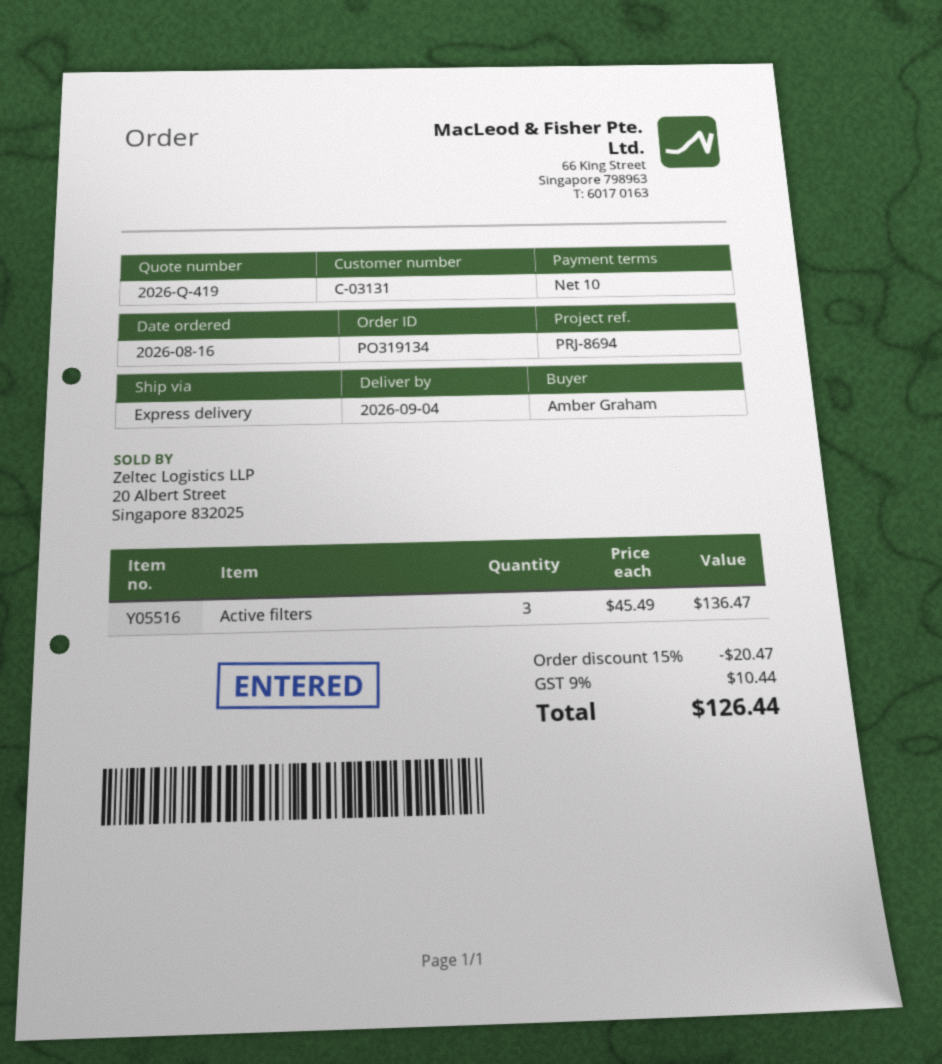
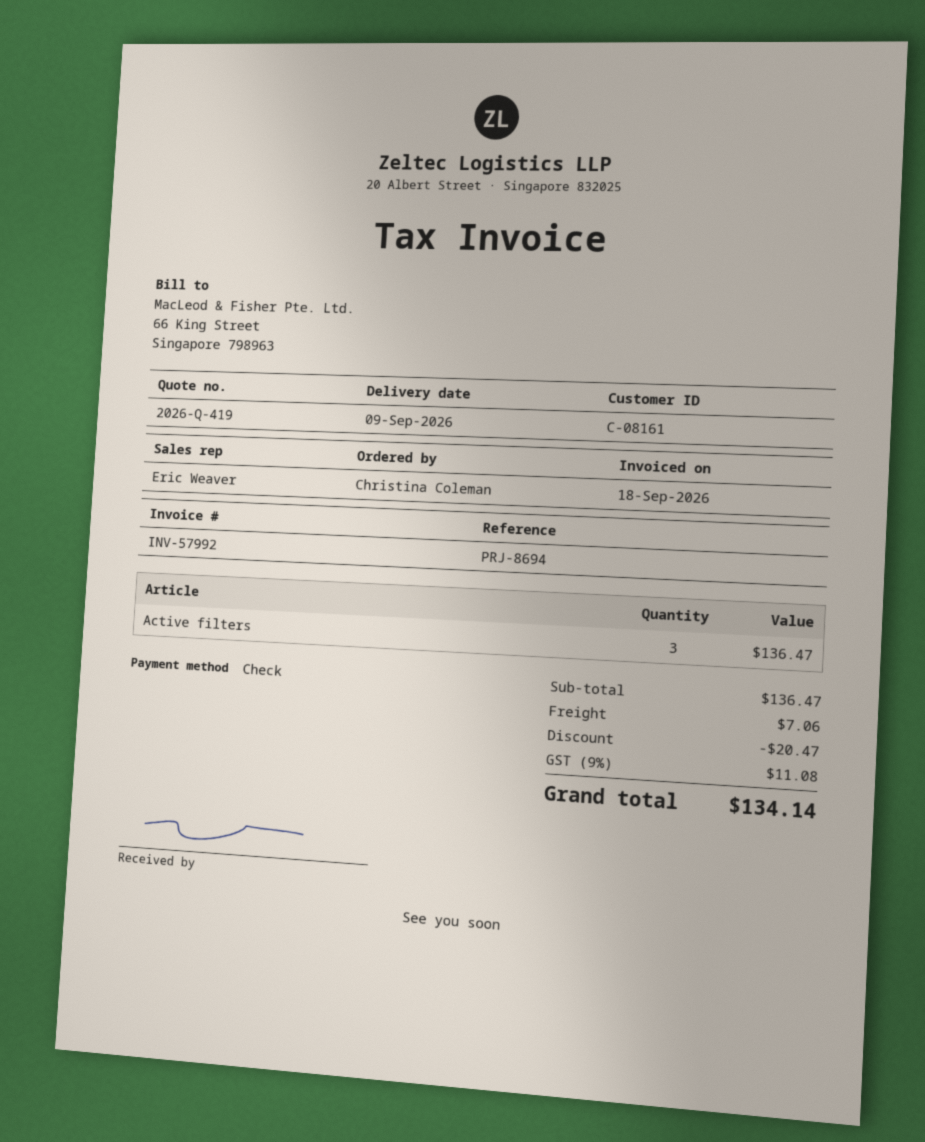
delivery date: 2026-09-04 -> 2026-09-09
customer number: C-03131 -> C-08161
ordered by: Amber Graham -> Christina Coleman
shipping: none -> 7.06
tax: 9% = 10.44 -> 9% = 11.08
total: 126.44 -> 134.14

